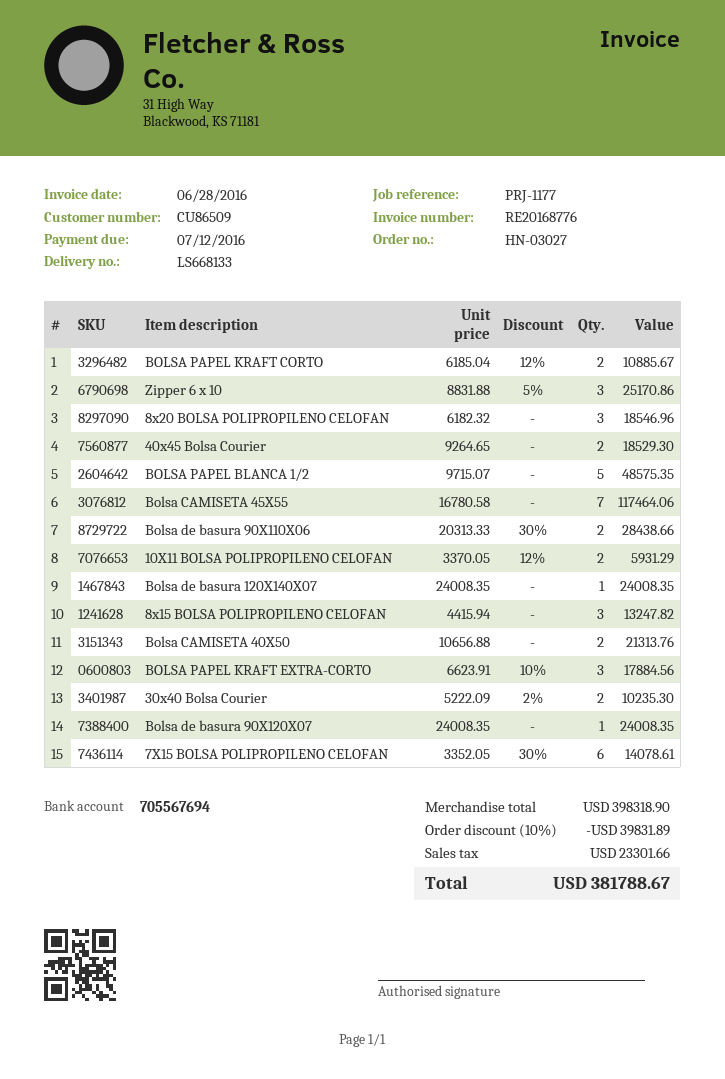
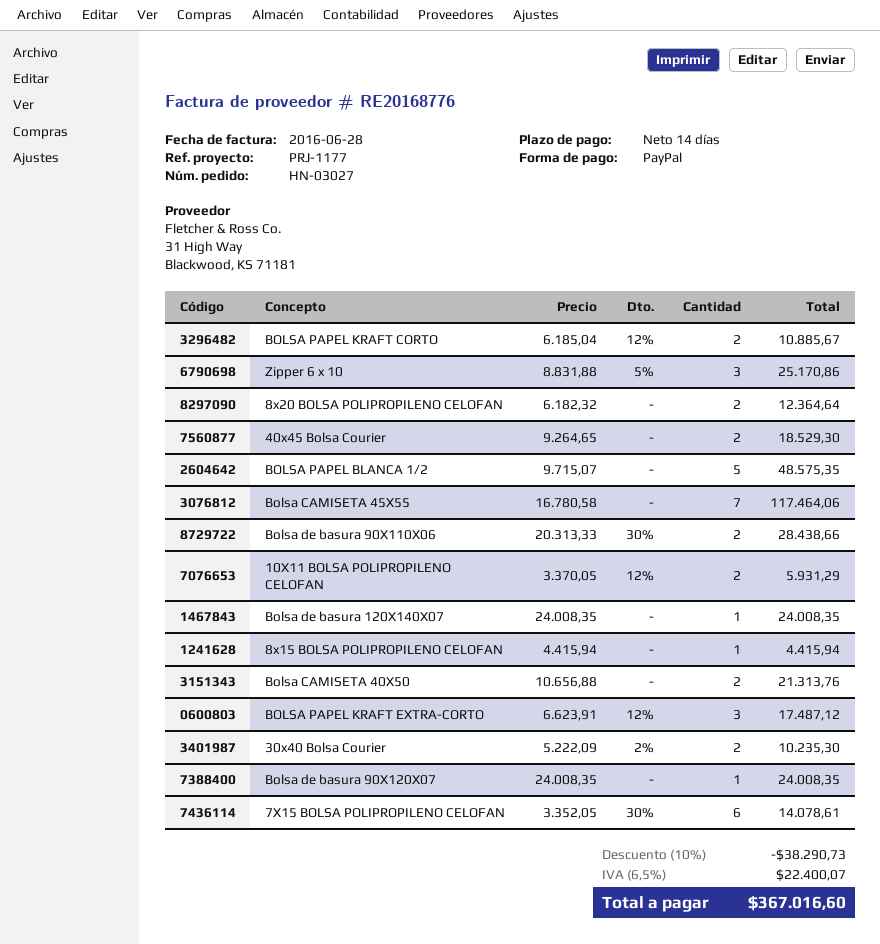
8x20 BOLSA POLIPROPILENO CELOFAN: 3 x 6182.32 = 18546.96 -> 2 x 6182.32 = 12364.64
8x15 BOLSA POLIPROPILENO CELOFAN: 3 x 4415.94 = 13247.82 -> 1 x 4415.94 = 4415.94
BOLSA PAPEL KRAFT EXTRA-CORTO: 3 x 6623.91 - 10% = 17884.56 -> 3 x 6623.91 - 12% = 17487.12
discount: 10% = 39831.89 -> 10% = 38290.73
tax: 23301.66 -> 22400.07
total: 381788.67 -> 367016.60

